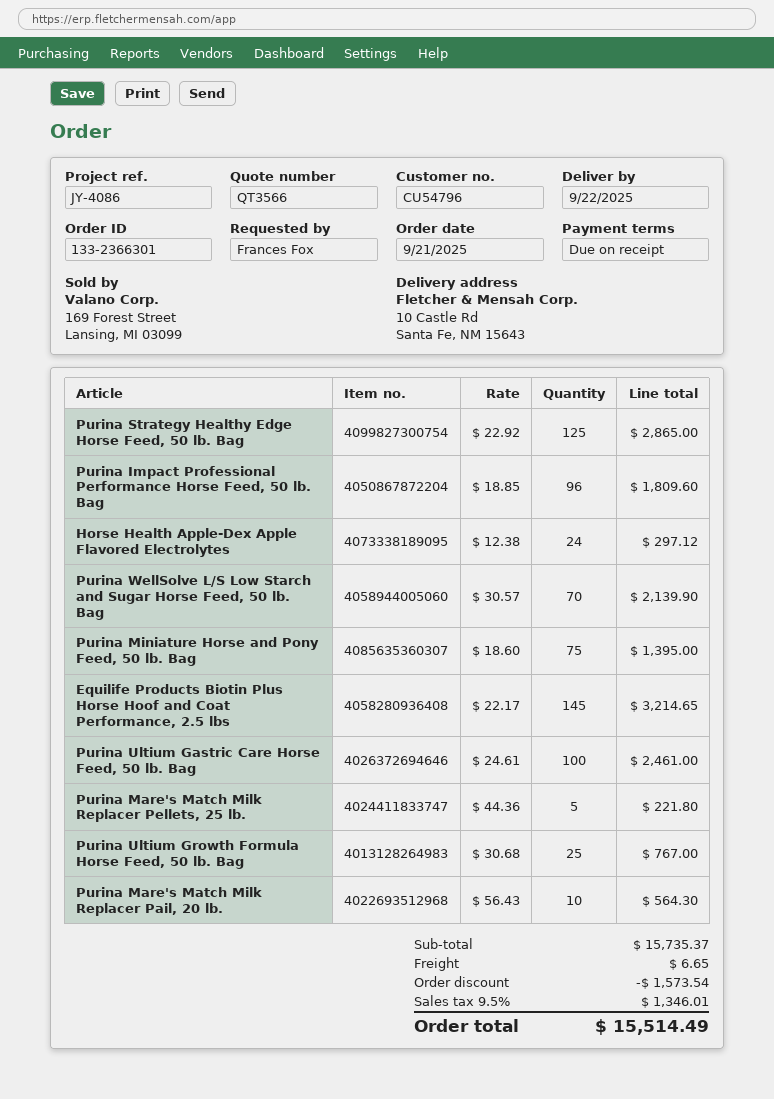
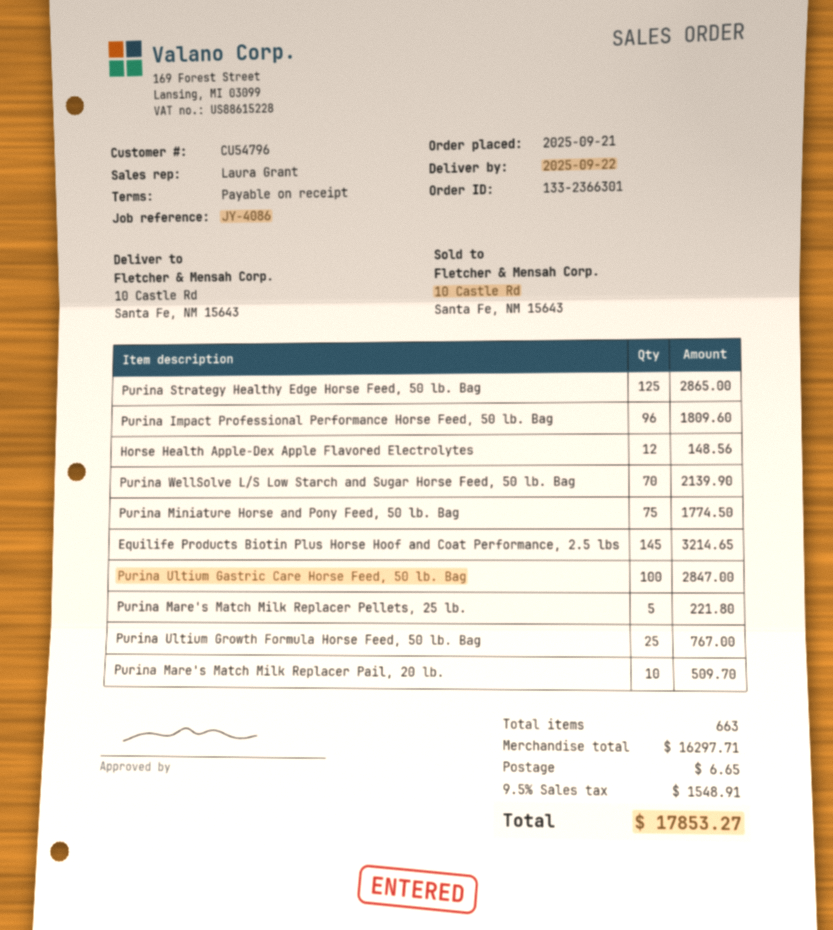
Horse Health Apple-Dex Apple Flavored Electrolytes: 24 for 297.12 -> 12 for 148.56
Purina Miniature Horse and Pony Feed, 50 lb. Bag: 75 for 1395.00 -> 75 for 1774.50
Purina Ultium Gastric Care Horse Feed, 50 lb. Bag: 100 for 2461.00 -> 100 for 2847.00
Purina Mare's Match Milk Replacer Pail, 20 lb.: 10 for 564.30 -> 10 for 509.70
subtotal: 15735.37 -> 16297.71
discount: 1573.54 -> none
tax: 9.5% = 1346.01 -> 9.5% = 1548.91
total: 15514.49 -> 17853.27

